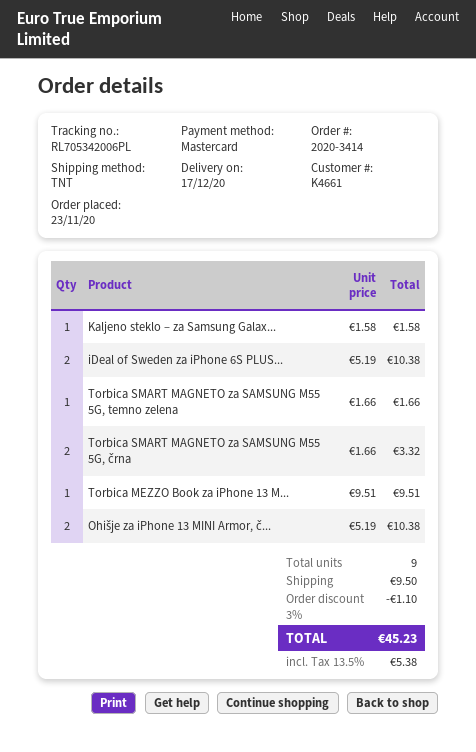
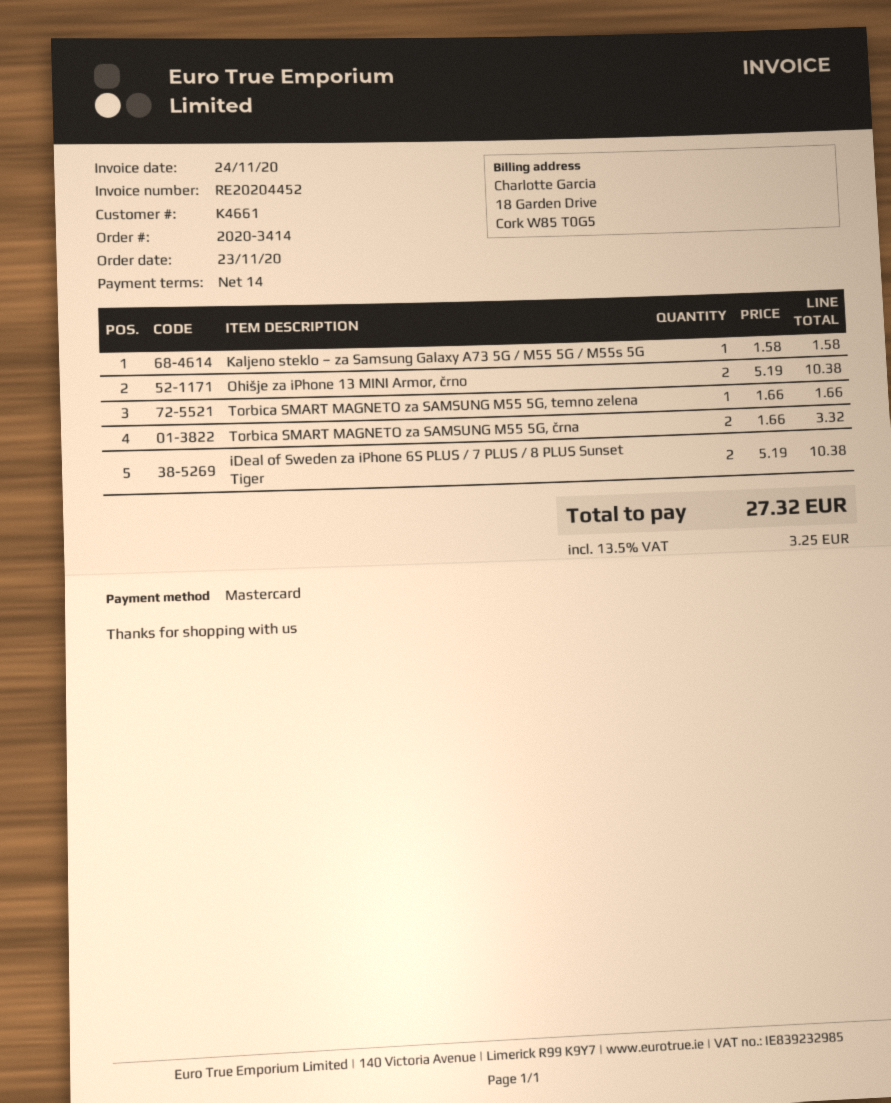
Torbica MEZZO Book za iPhone 13 M...: 1 x 9.51 = 9.51 -> none
discount: 3% = 1.10 -> none
shipping: 9.50 -> none
tax: 13.5% = 5.38 -> 13.5% = 3.25
total: 45.23 -> 27.32

